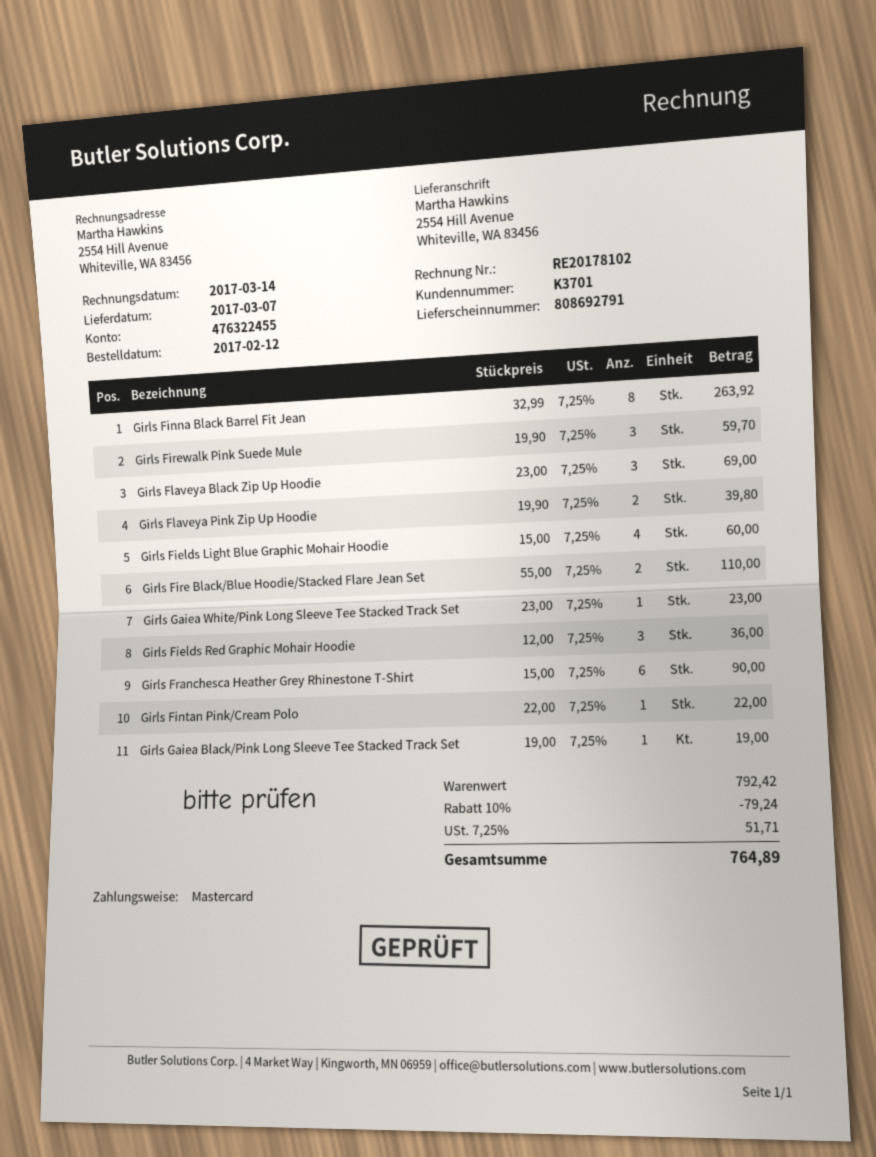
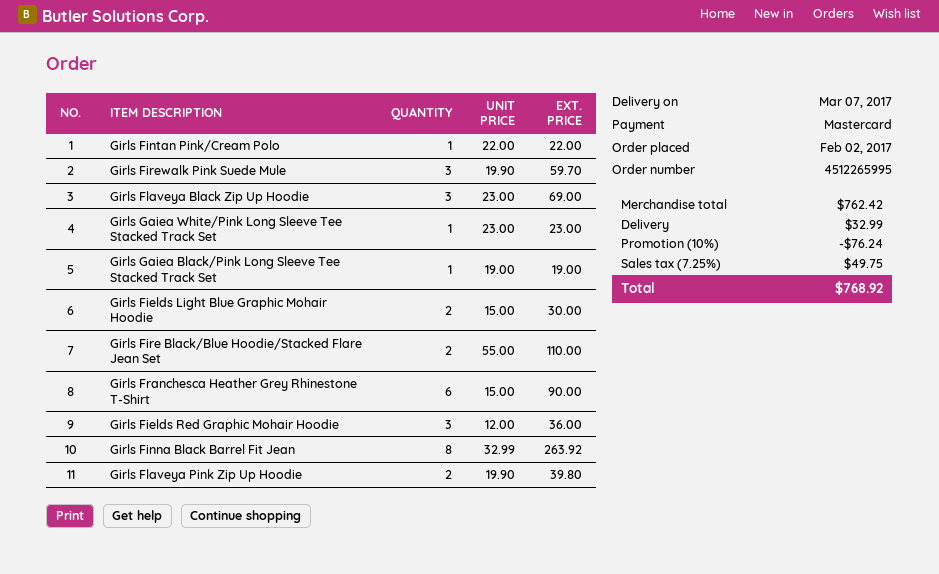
order date: 2017-02-12 -> 2017-02-02
Girls Fields Light Blue Graphic Mohair Hoodie: 4 x 15.00 = 60.00 -> 2 x 15.00 = 30.00
subtotal: 792.42 -> 762.42
discount: 10% = 79.24 -> 10% = 76.24
shipping: none -> 32.99
tax: 7.25% = 51.71 -> 7.25% = 49.75
total: 764.89 -> 768.92

